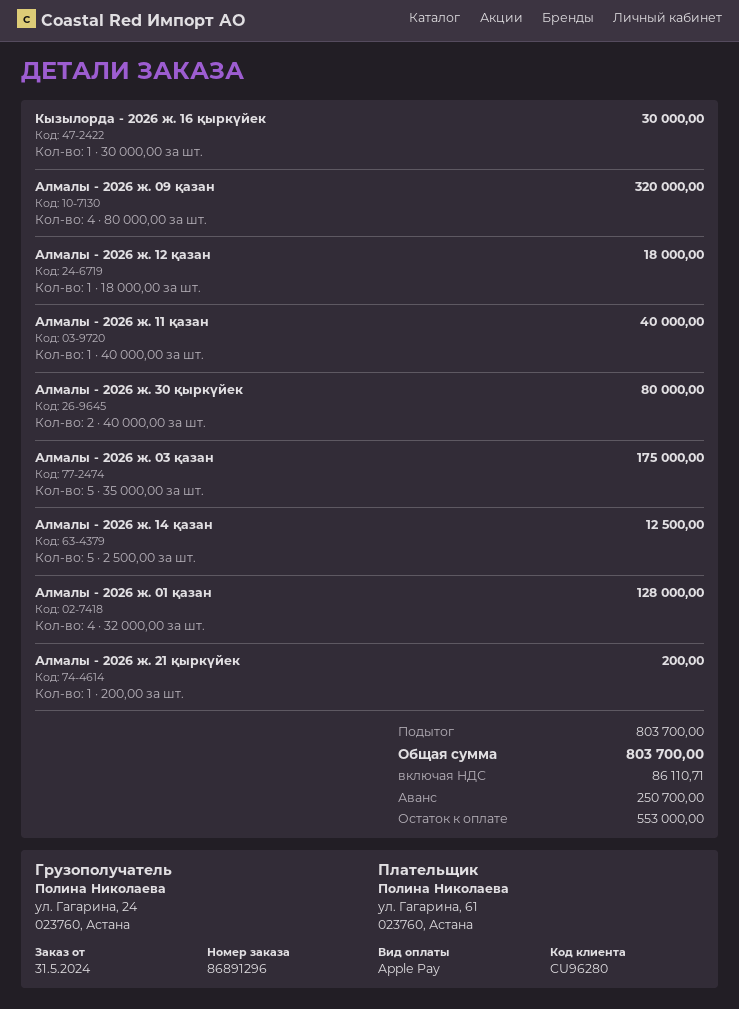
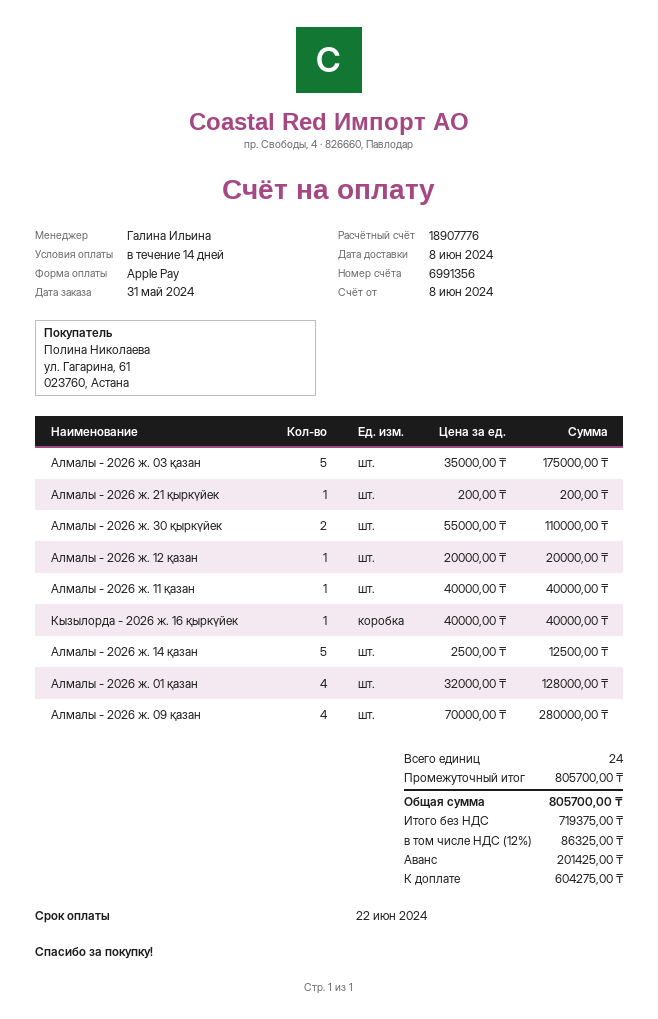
Кызылорда - 2026 ж. 16 қыркүйек: 1 x 30000.00 = 30000.00 -> 1 x 40000.00 = 40000.00
Алмалы - 2026 ж. 09 қазан: 4 x 80000.00 = 320000.00 -> 4 x 70000.00 = 280000.00
Алмалы - 2026 ж. 12 қазан: 1 x 18000.00 = 18000.00 -> 1 x 20000.00 = 20000.00
Алмалы - 2026 ж. 30 қыркүйек: 2 x 40000.00 = 80000.00 -> 2 x 55000.00 = 110000.00
subtotal: 803700.00 -> 805700.00
tax: 86110.71 -> 86325.00
total: 803700.00 -> 805700.00
deposit: 250700.00 -> 201425.00
balance: 553000.00 -> 604275.00

